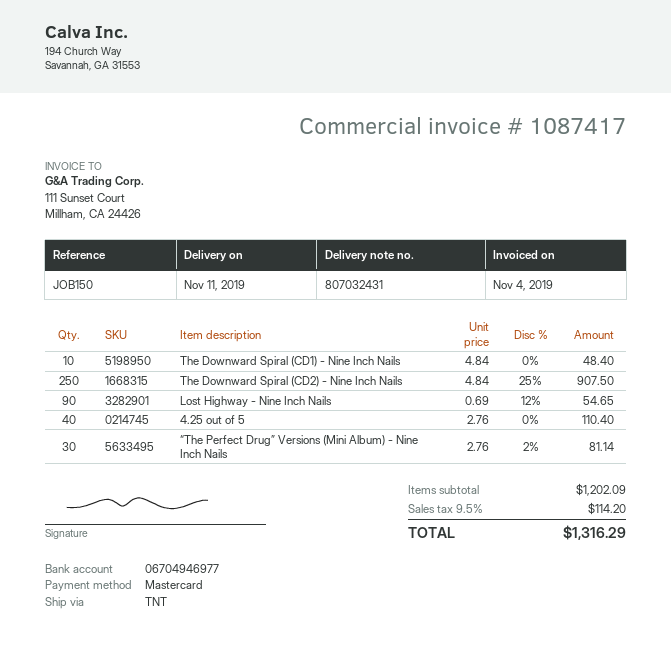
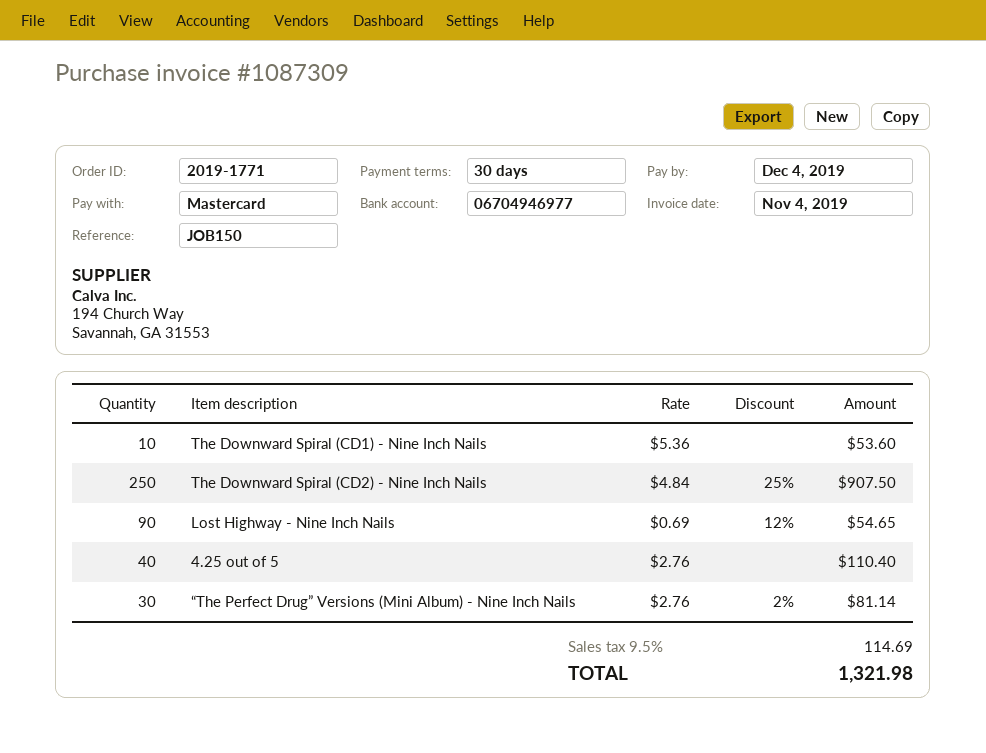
invoice number: 1087417 -> 1087309
The Downward Spiral (CD1) - Nine Inch Nails: 10 x 4.84 = 48.40 -> 10 x 5.36 = 53.60
tax: 9.5% = 114.20 -> 9.5% = 114.69
total: 1316.29 -> 1321.98

